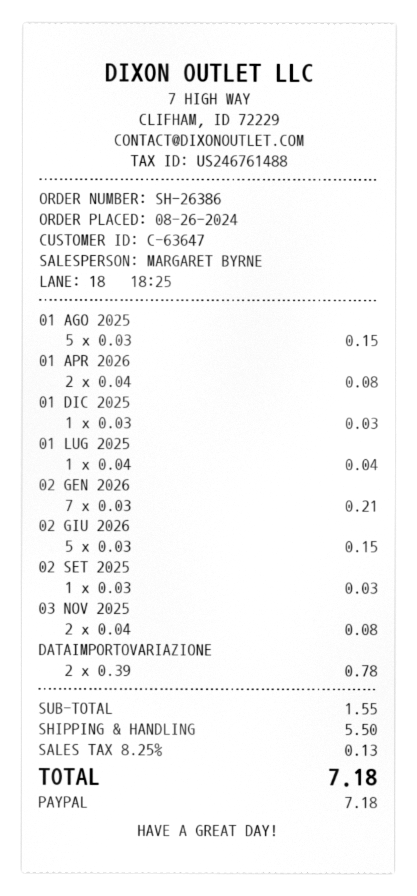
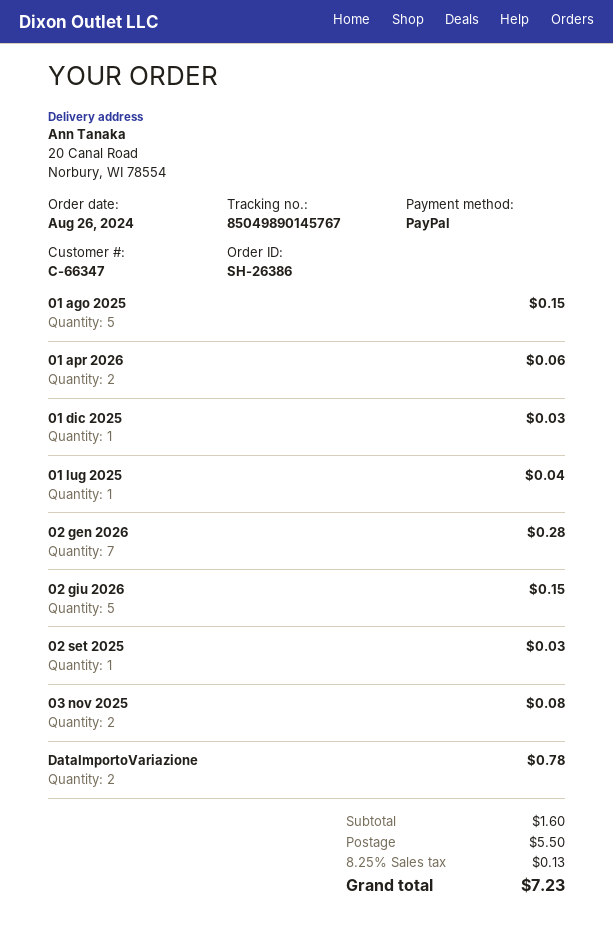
customer number: C-63647 -> C-66347
01 APR 2026: 2 for 0.08 -> 2 for 0.06
02 GEN 2026: 7 for 0.21 -> 7 for 0.28
subtotal: 1.55 -> 1.60
total: 7.18 -> 7.23

